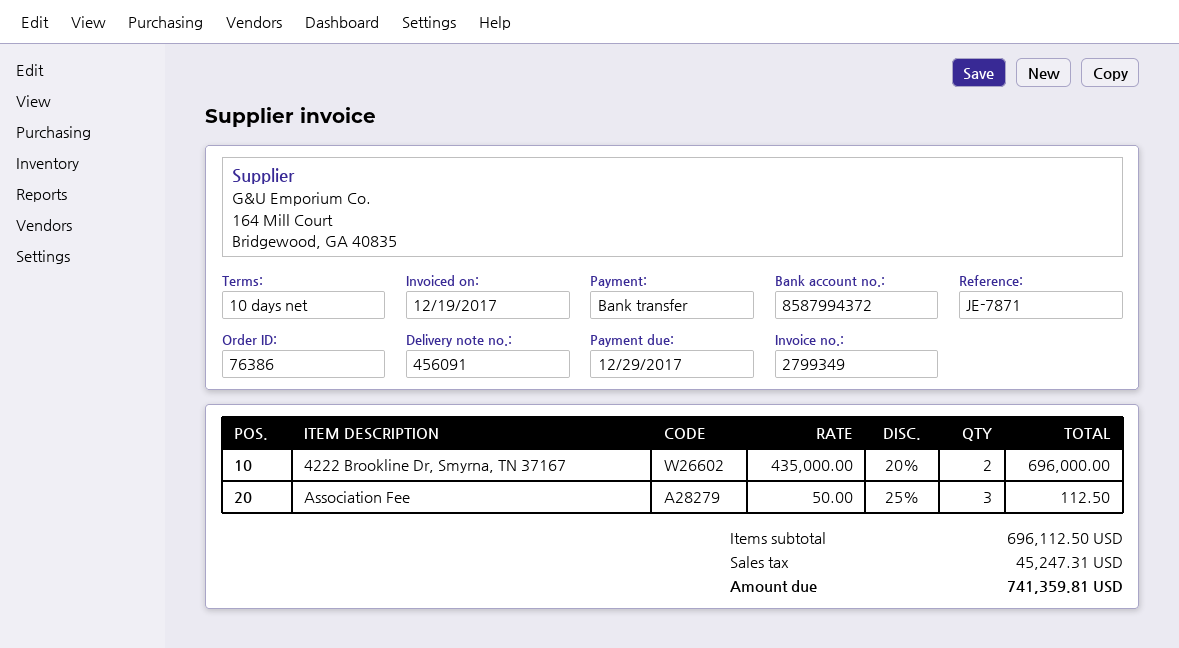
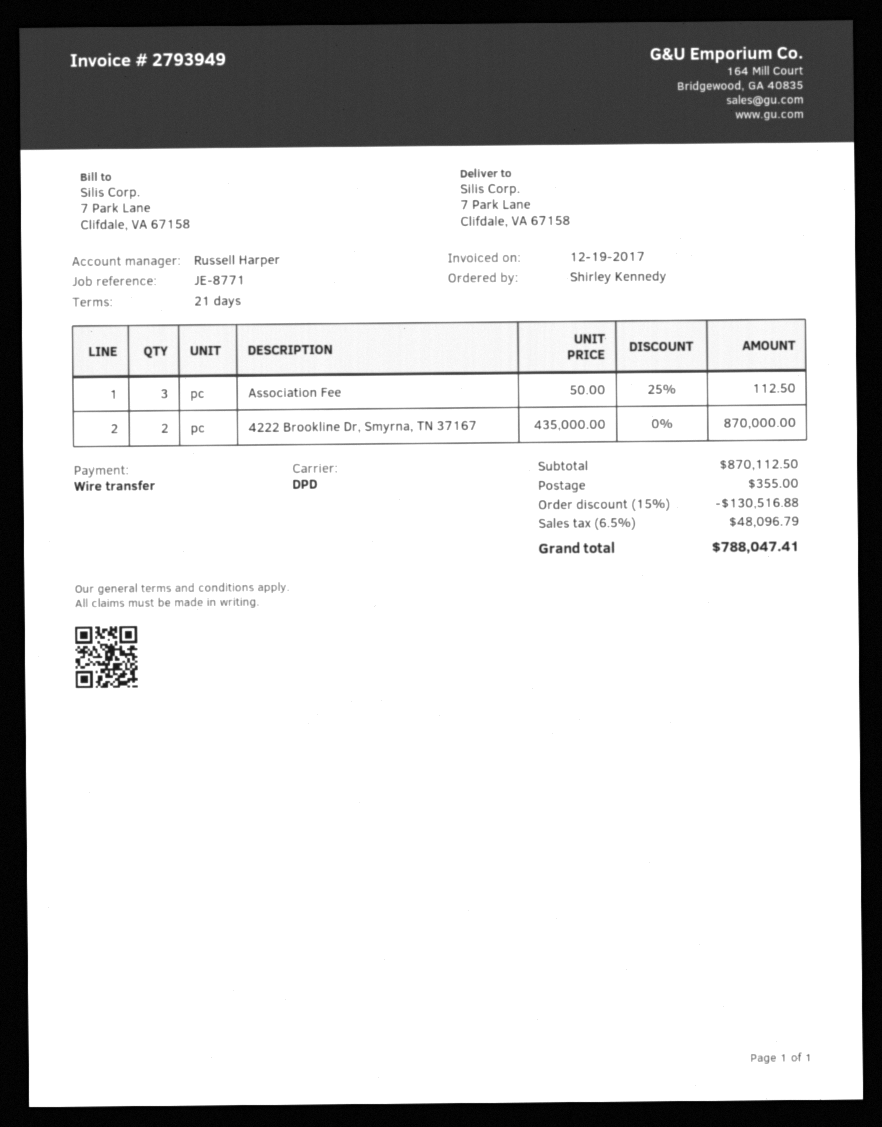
invoice number: 2799349 -> 2793949
payment terms: 10 days -> 21 days
reference: JE-7871 -> JE-8771
4222 Brookline Dr, Smyrna, TN 37167: 2 x 435000.00 - 20% = 696000.00 -> 2 x 435000.00 = 870000.00
subtotal: 696112.50 -> 870112.50
discount: none -> 15% = 130516.88
shipping: none -> 355.00
tax: 45247.31 -> 48096.79
total: 741359.81 -> 788047.41

